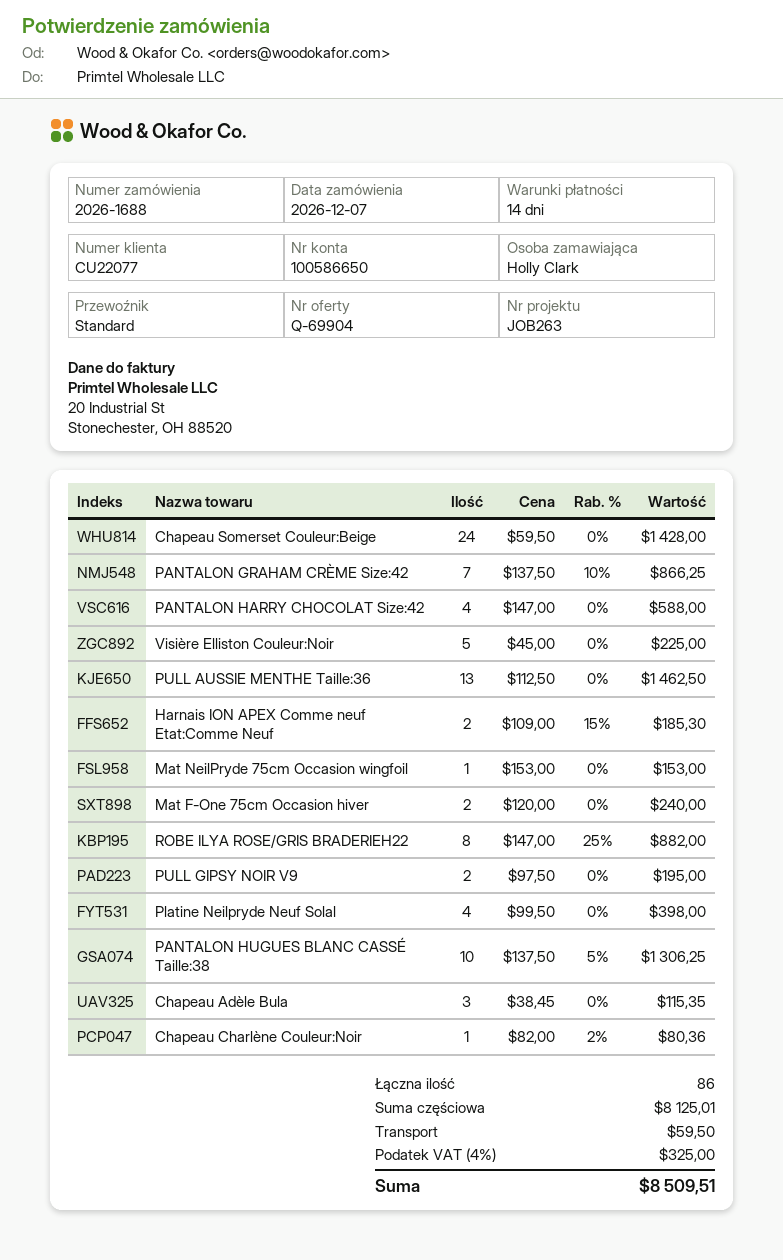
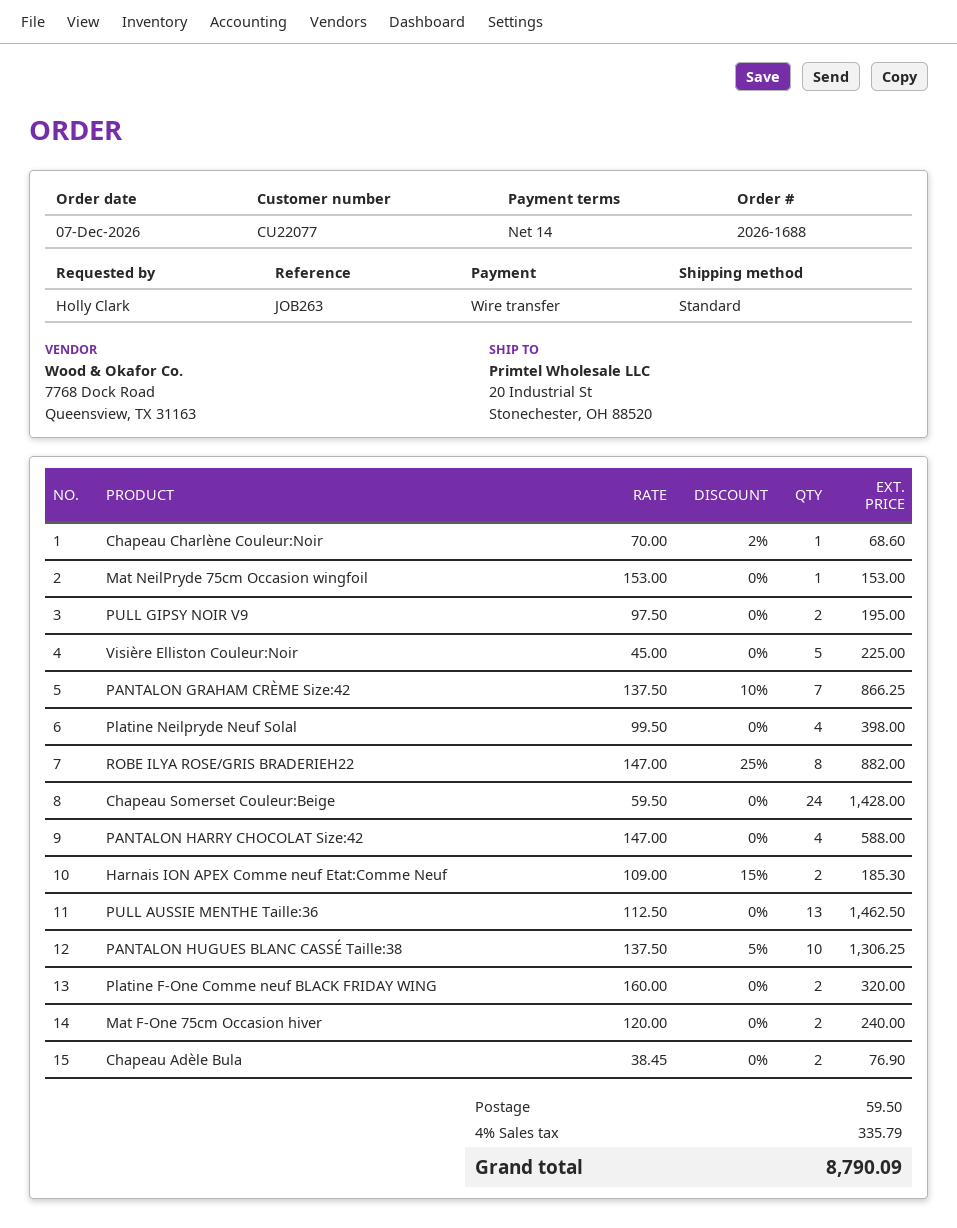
Chapeau Adèle Bula: 3 x 38.45 = 115.35 -> 2 x 38.45 = 76.90
Chapeau Charlène Couleur:Noir: 1 x 82.00 - 2% = 80.36 -> 1 x 70.00 - 2% = 68.60
Platine F-One Comme neuf BLACK FRIDAY WING: none -> 2 x 160.00 = 320.00
tax: 4% = 325.00 -> 4% = 335.79
total: 8509.51 -> 8790.09

